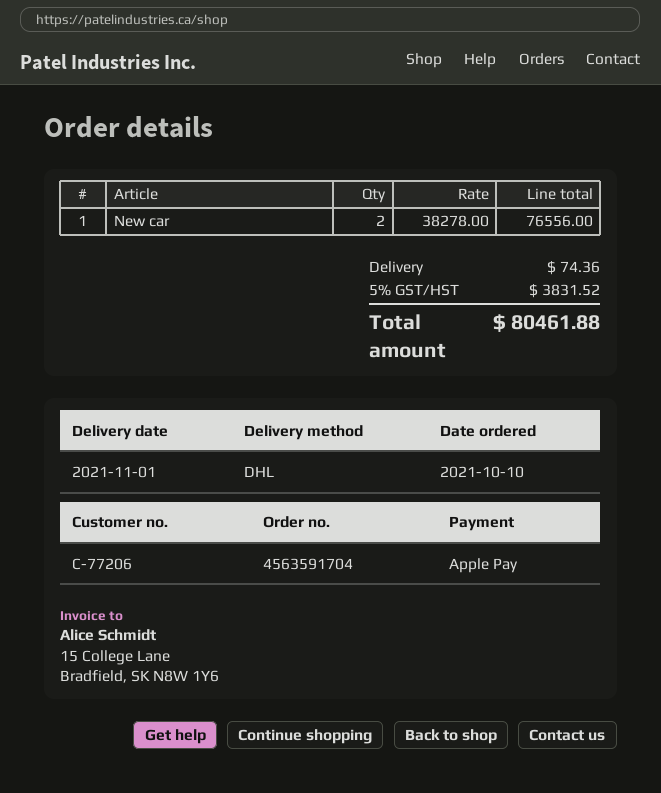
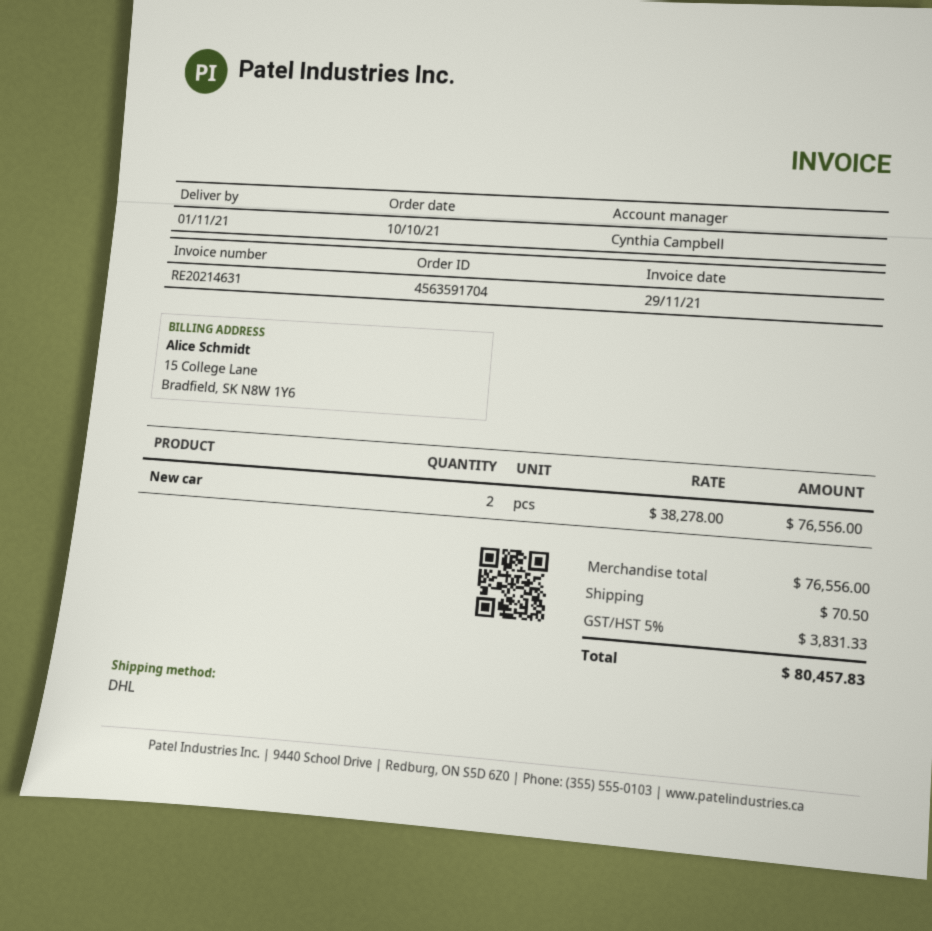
shipping: 74.36 -> 70.50
tax: 5% = 3831.52 -> 5% = 3831.33
total: 80461.88 -> 80457.83

